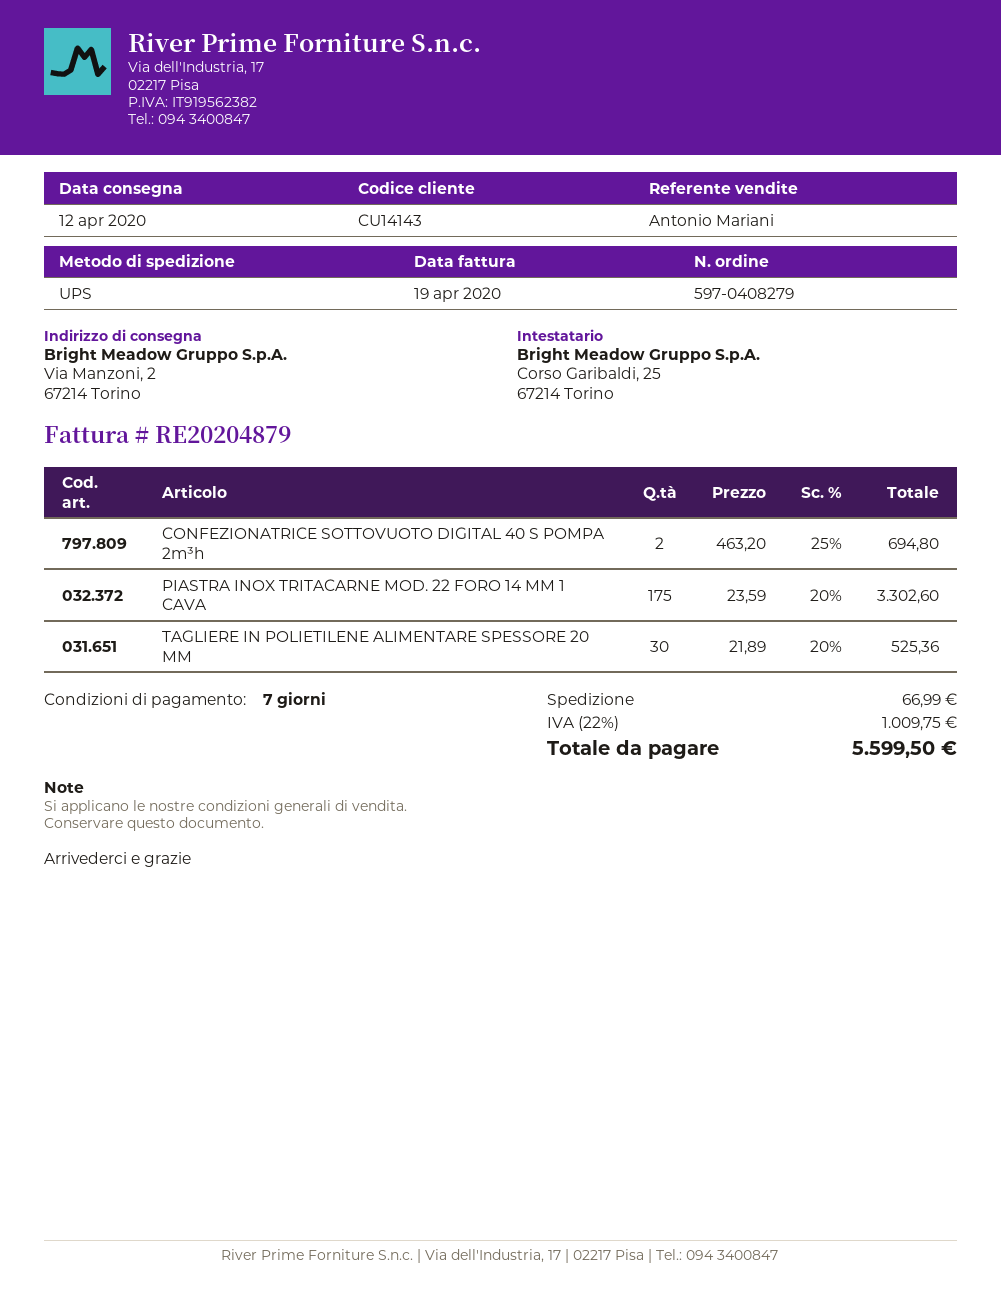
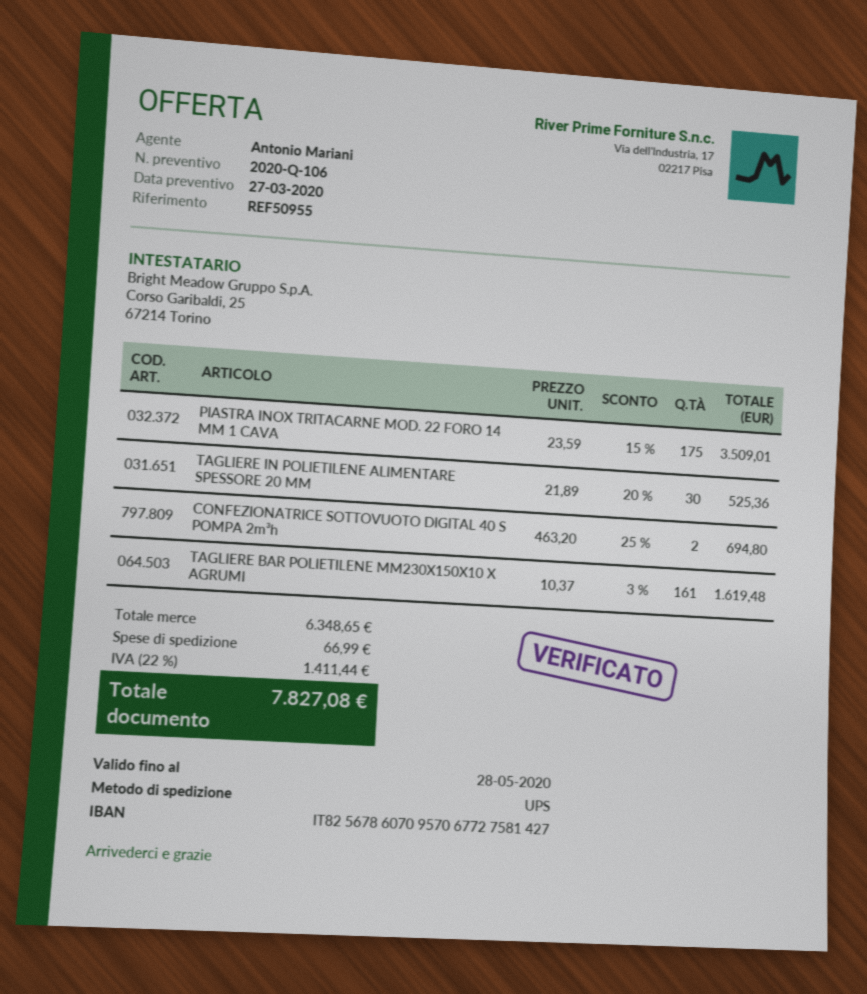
PIASTRA INOX TRITACARNE MOD. 22 FORO 14 MM 1 CAVA: 175 x 23.59 - 20% = 3302.60 -> 175 x 23.59 - 15% = 3509.01
TAGLIERE BAR POLIETILENE MM230X150X10 X AGRUMI: none -> 161 x 10.37 - 3% = 1619.48
tax: 22% = 1009.75 -> 22% = 1411.44
total: 5599.50 -> 7827.08

